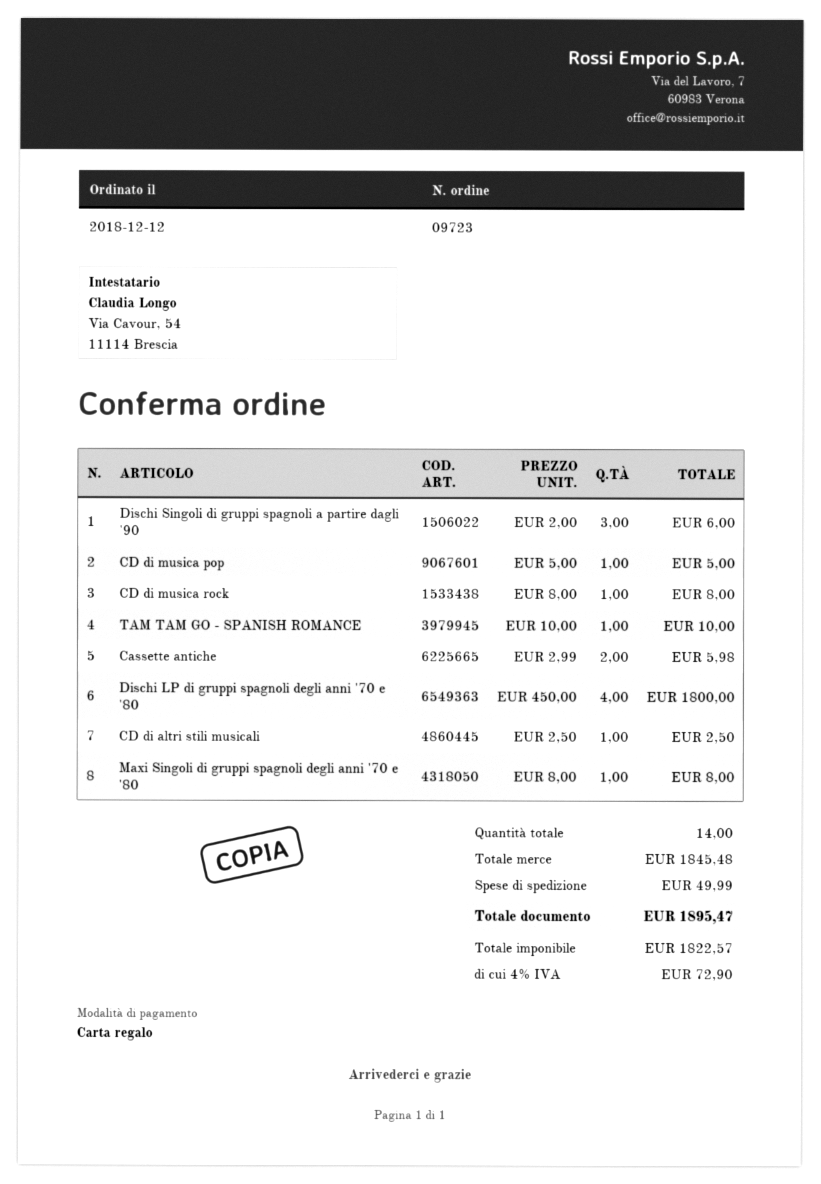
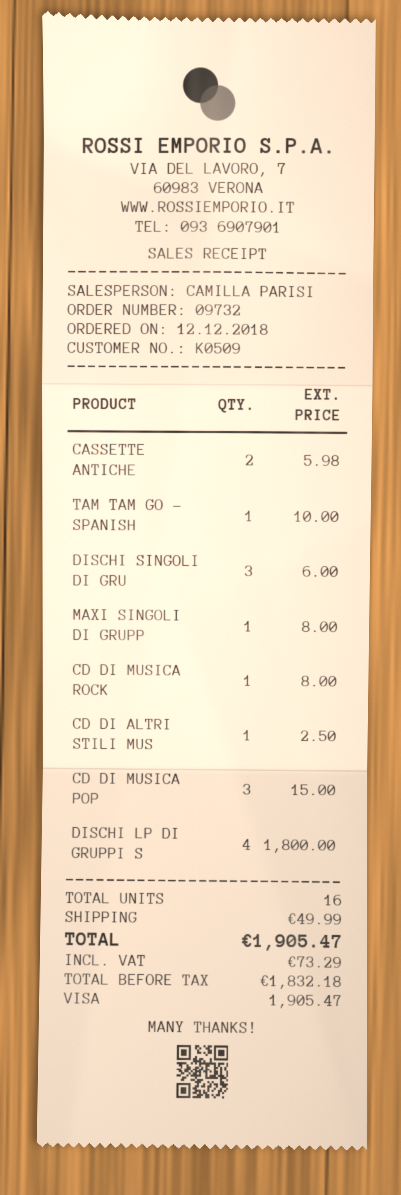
order number: 09723 -> 09732
payment method: gift card -> Visa
CD di musica pop: 1 for 5.00 -> 3 for 15.00
total quantity: 14 -> 16
net: 1822.57 -> 1832.18
tax: 72.90 -> 73.29
total: 1895.47 -> 1905.47

